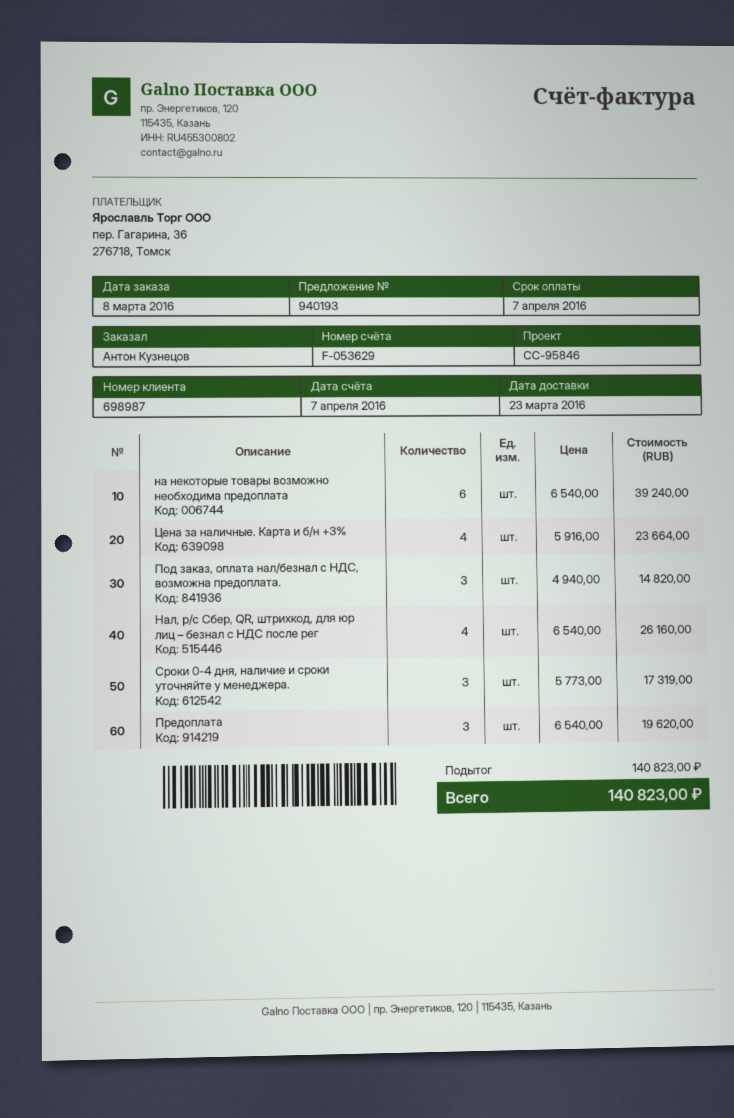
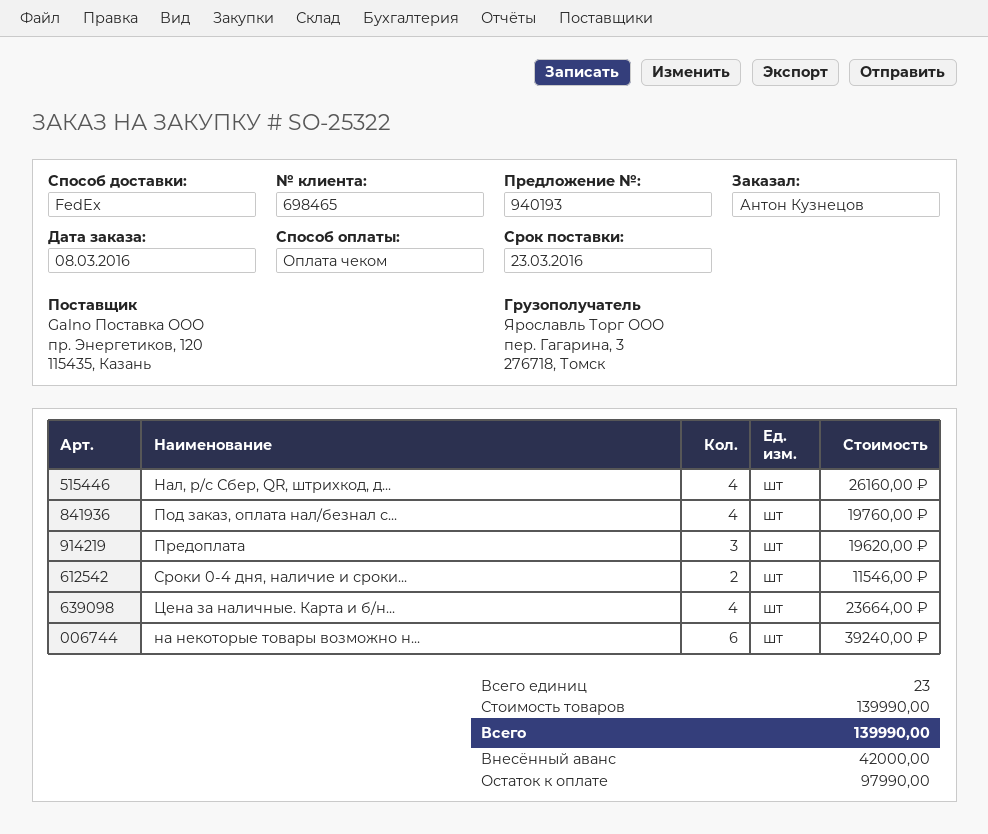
customer number: 698987 -> 698465
Под заказ, оплата нал/безнал с НДС, возможна предоплата.: 3 for 14820.00 -> 4 for 19760.00
Сроки 0-4 дня, наличие и сроки уточняйте у менеджера.: 3 for 17319.00 -> 2 for 11546.00
subtotal: 140823.00 -> 139990.00
total: 140823.00 -> 139990.00

